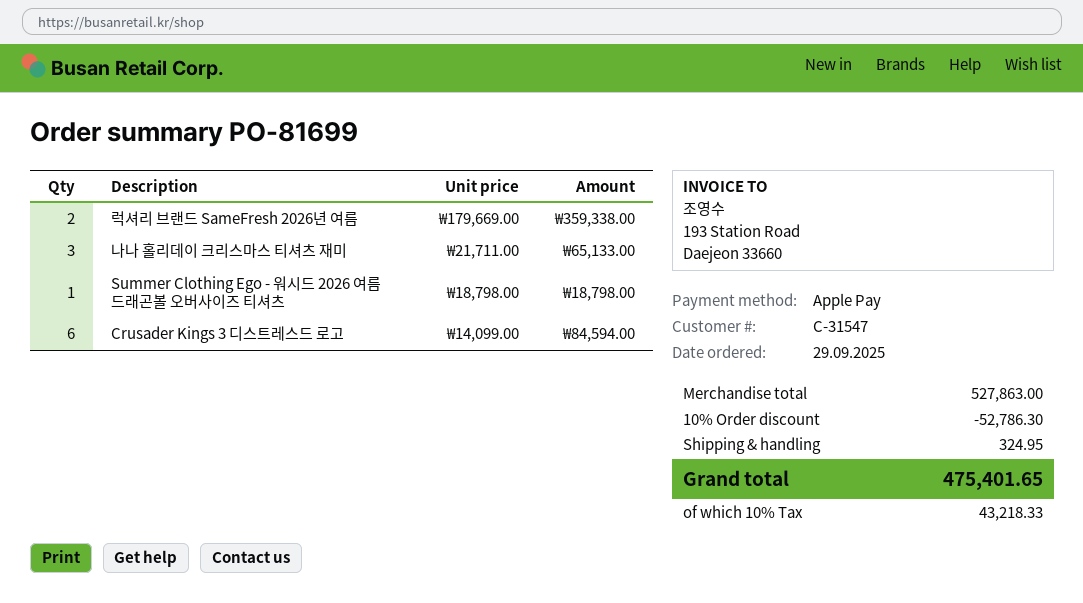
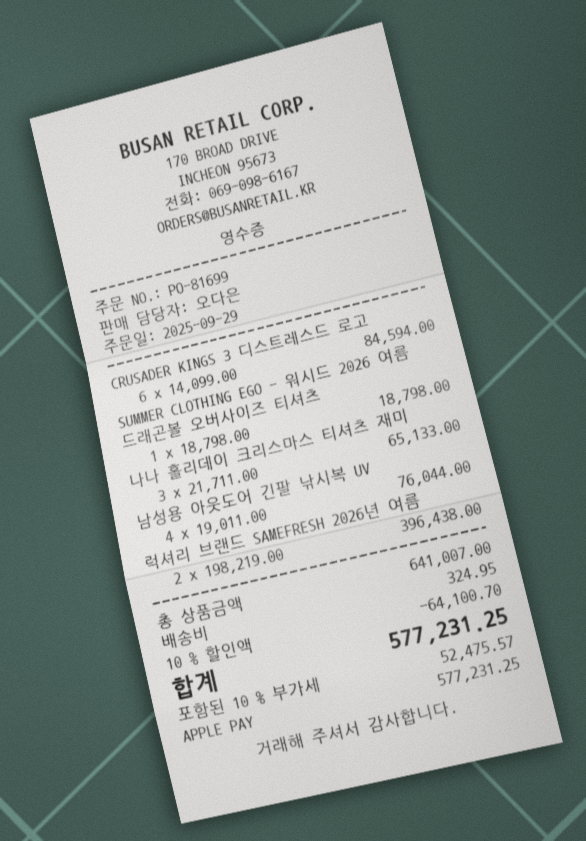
럭셔리 브랜드 SameFresh 2026년 여름: 2 x 179669.00 = 359338.00 -> 2 x 198219.00 = 396438.00
남성용 아웃도어 긴팔 낚시복 UV: none -> 4 x 19011.00 = 76044.00
subtotal: 527863.00 -> 641007.00
discount: 10% = 52786.30 -> 10% = 64100.70
tax: 10% = 43218.33 -> 10% = 52475.57
total: 475401.65 -> 577231.25

